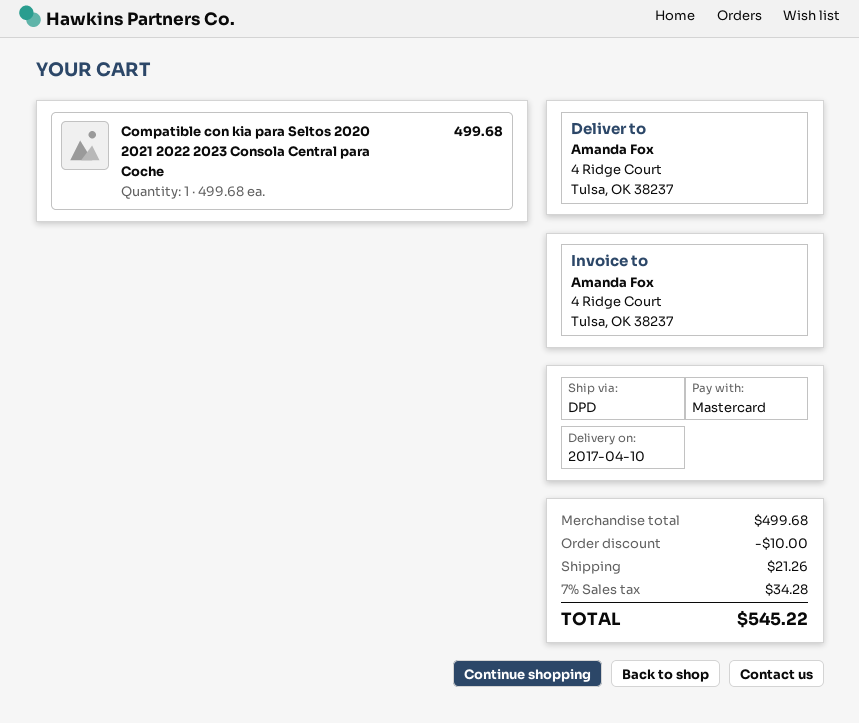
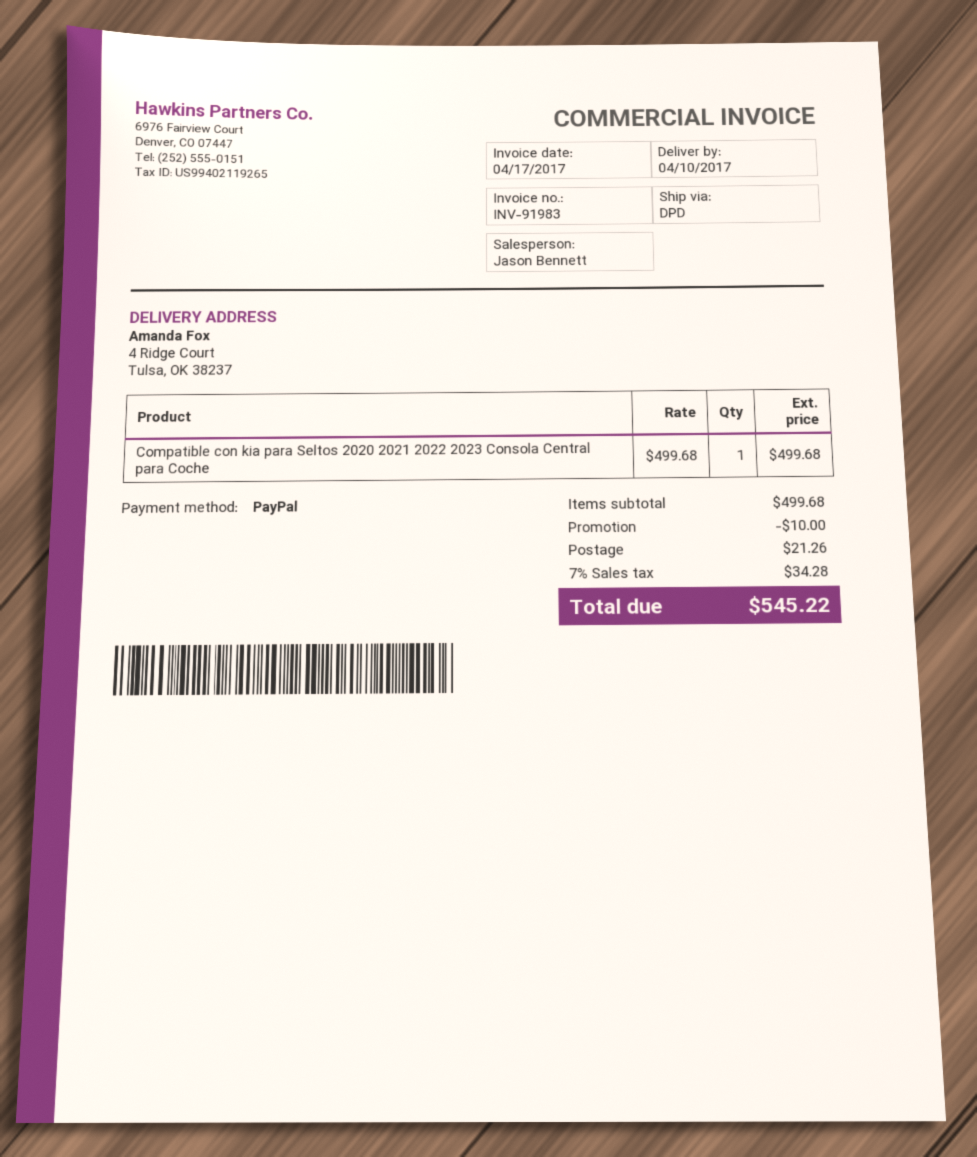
payment method: Mastercard -> PayPal

